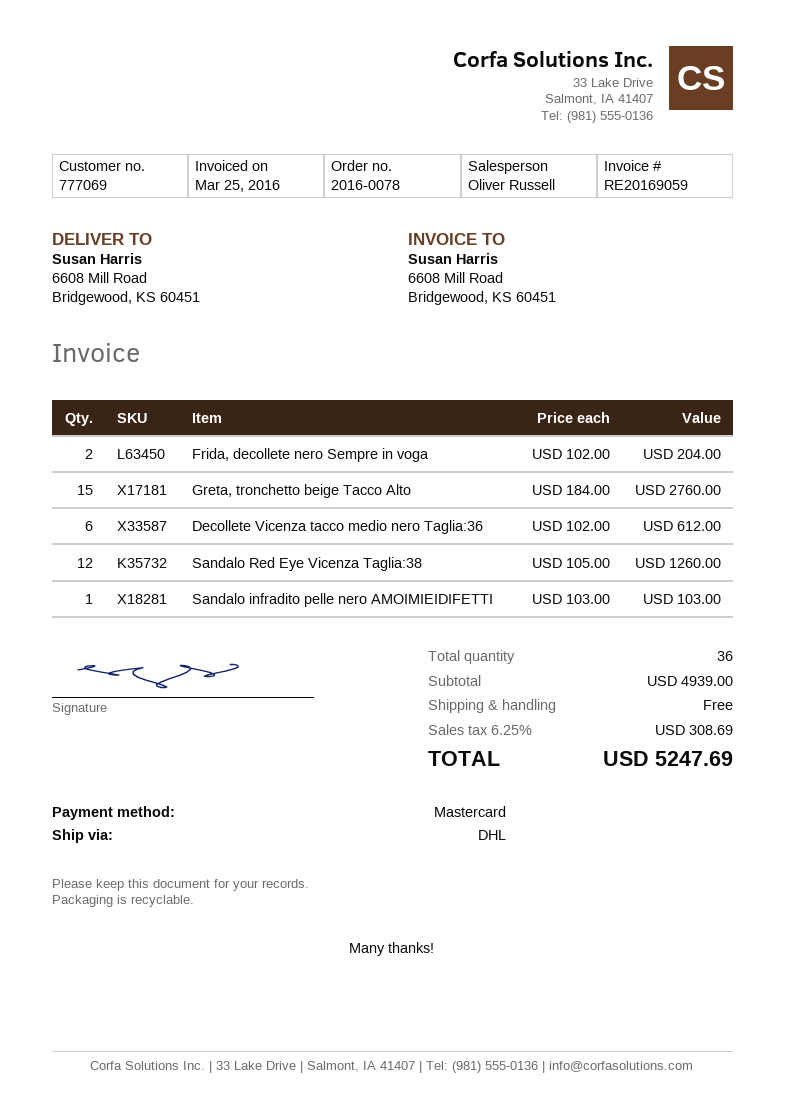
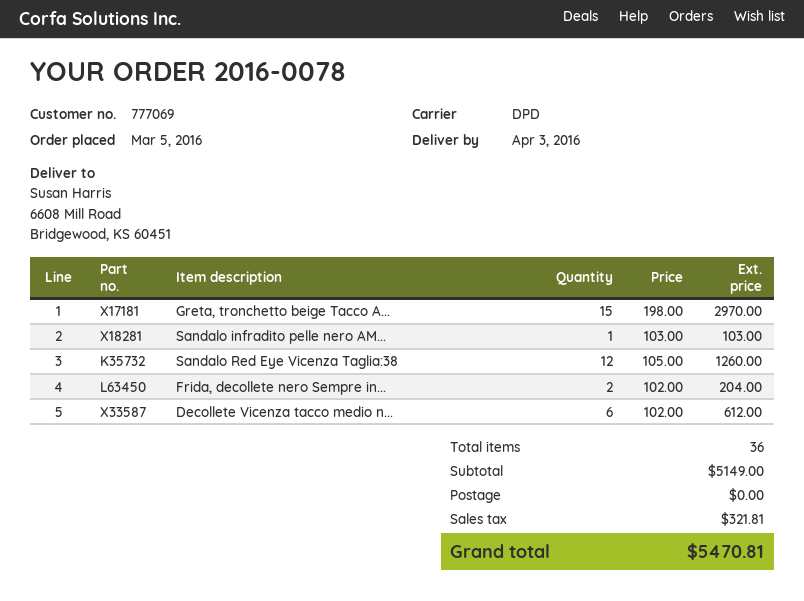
shipping method: DHL -> DPD
Greta, tronchetto beige Tacco Alto: 15 x 184.00 = 2760.00 -> 15 x 198.00 = 2970.00
subtotal: 4939.00 -> 5149.00
tax: 308.69 -> 321.81
total: 5247.69 -> 5470.81

